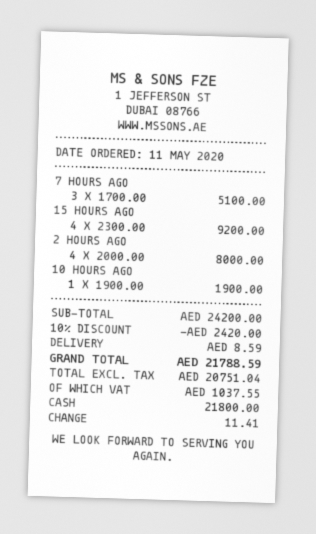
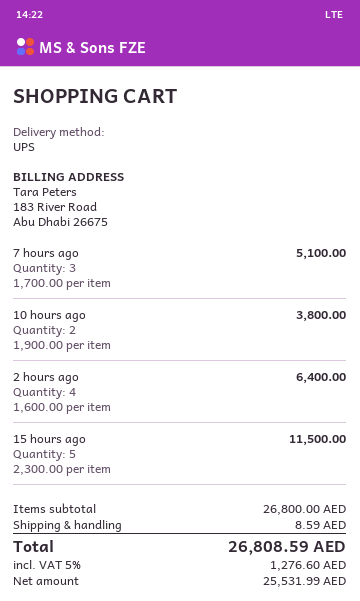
15 HOURS AGO: 4 x 2300.00 = 9200.00 -> 5 x 2300.00 = 11500.00
2 HOURS AGO: 4 x 2000.00 = 8000.00 -> 4 x 1600.00 = 6400.00
10 HOURS AGO: 1 x 1900.00 = 1900.00 -> 2 x 1900.00 = 3800.00
subtotal: 24200.00 -> 26800.00
discount: 10% = 2420.00 -> none
net: 20751.04 -> 25531.99
tax: 1037.55 -> 1276.60
total: 21788.59 -> 26808.59

